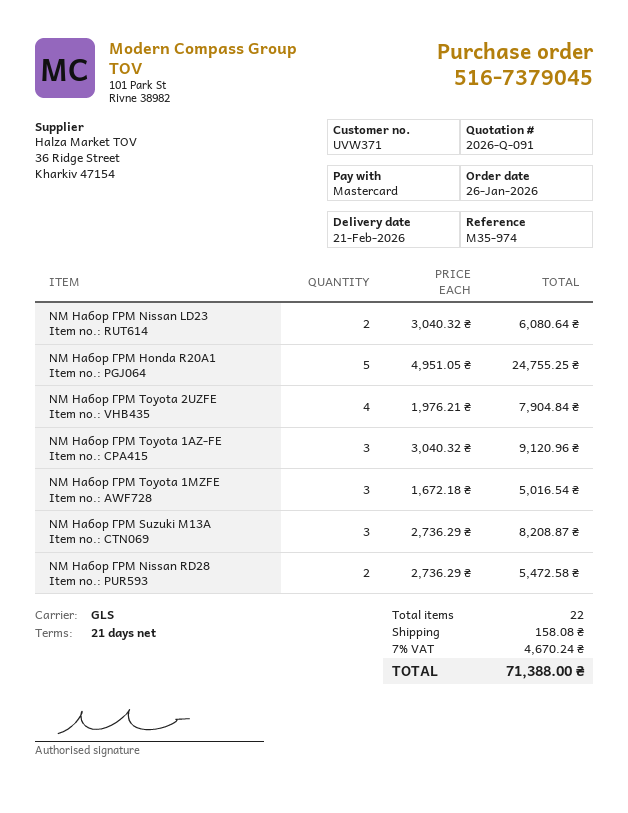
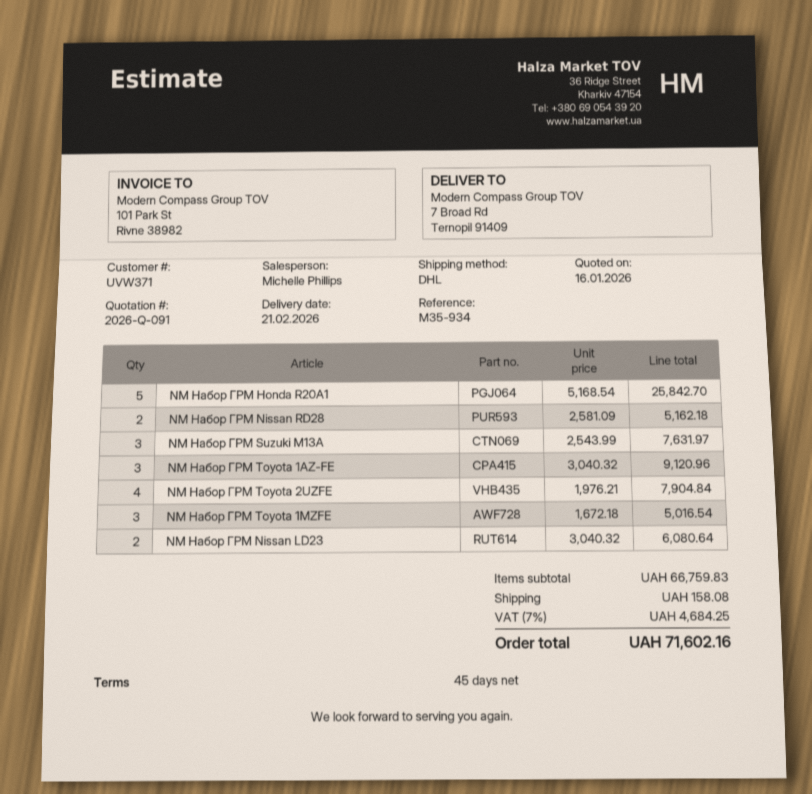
payment terms: 21 days -> 45 days
reference: M35-974 -> M35-934
shipping method: GLS -> DHL
NM Набор ГРМ Honda R20A1: 5 x 4951.05 = 24755.25 -> 5 x 5168.54 = 25842.70
NM Набор ГРМ Suzuki M13A: 3 x 2736.29 = 8208.87 -> 3 x 2543.99 = 7631.97
NM Набор ГРМ Nissan RD28: 2 x 2736.29 = 5472.58 -> 2 x 2581.09 = 5162.18
tax: 7% = 4670.24 -> 7% = 4684.25
total: 71388.00 -> 71602.16

